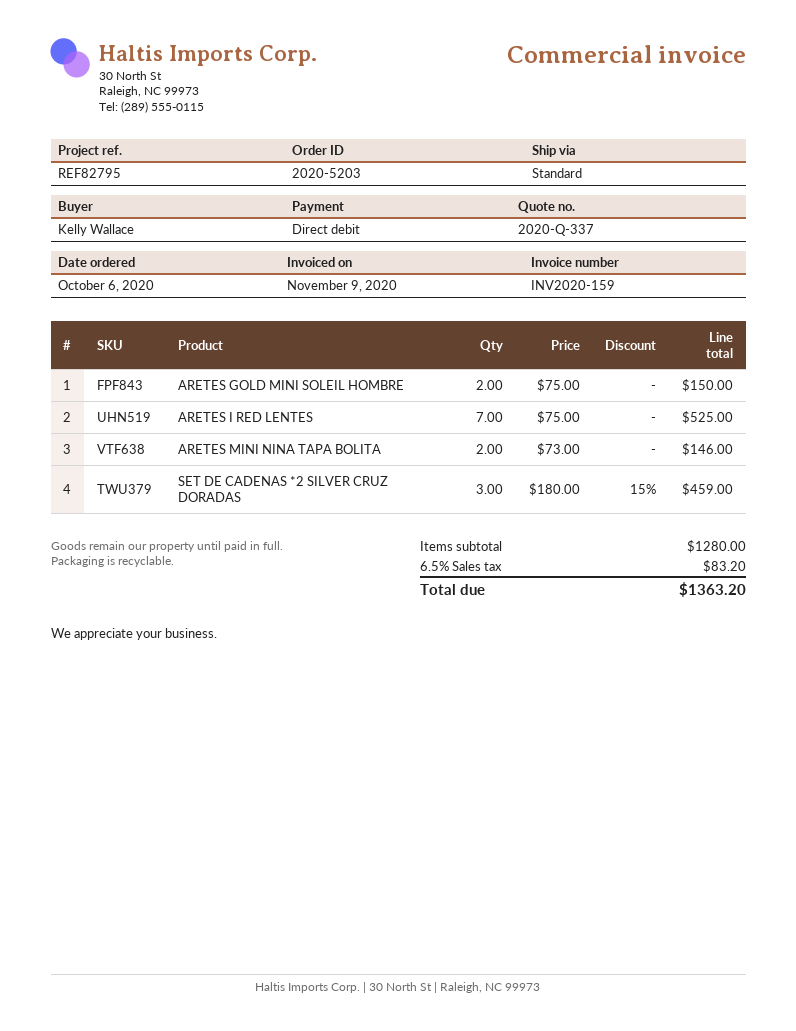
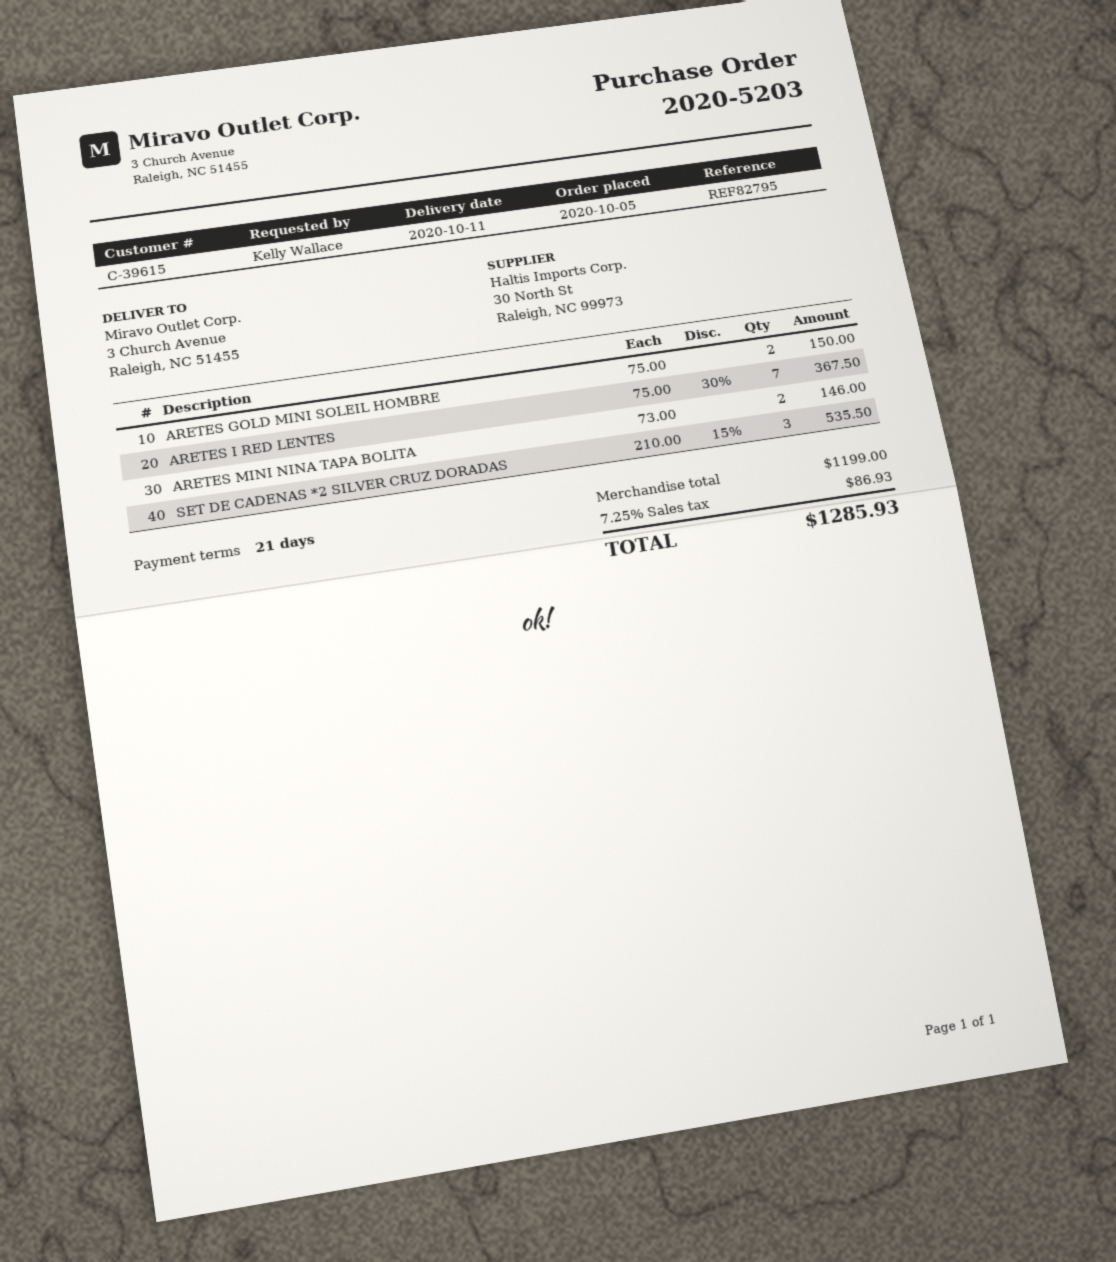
order date: 2020-10-06 -> 2020-10-05
ARETES I RED LENTES: 7 x 75.00 = 525.00 -> 7 x 75.00 - 30% = 367.50
SET DE CADENAS *2 SILVER CRUZ DORADAS: 3 x 180.00 - 15% = 459.00 -> 3 x 210.00 - 15% = 535.50
subtotal: 1280.00 -> 1199.00
tax: 6.5% = 83.20 -> 7.25% = 86.93
total: 1363.20 -> 1285.93

